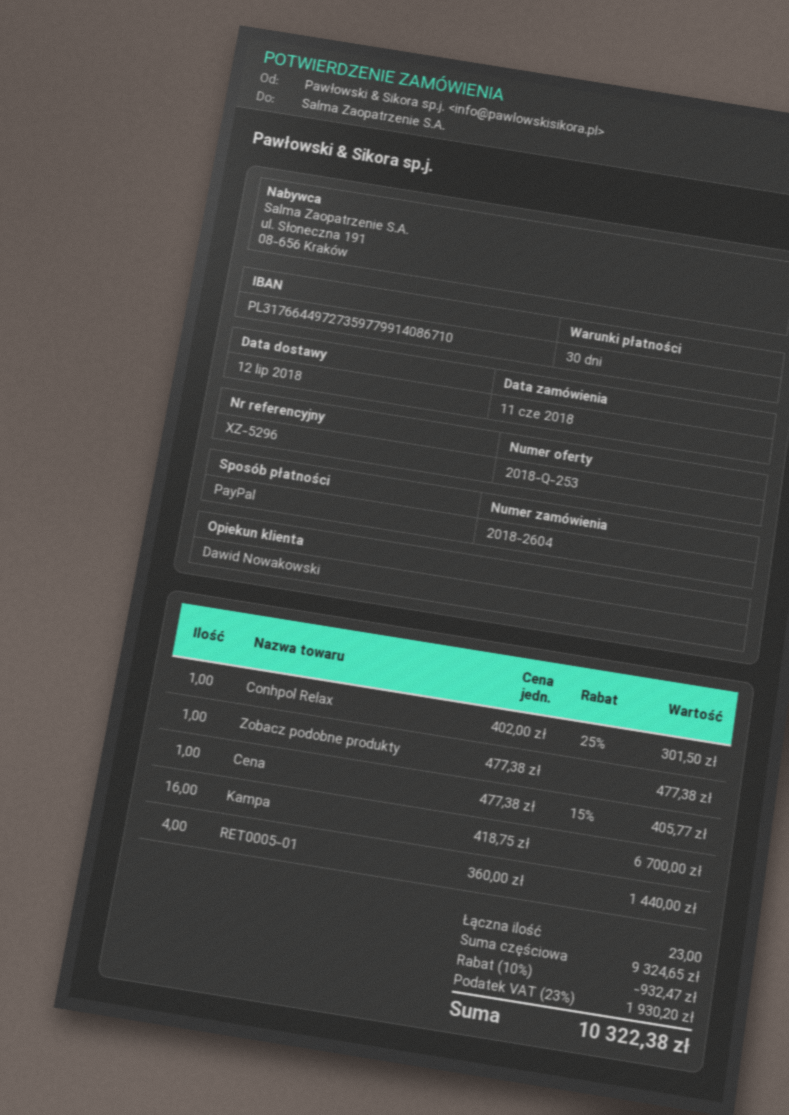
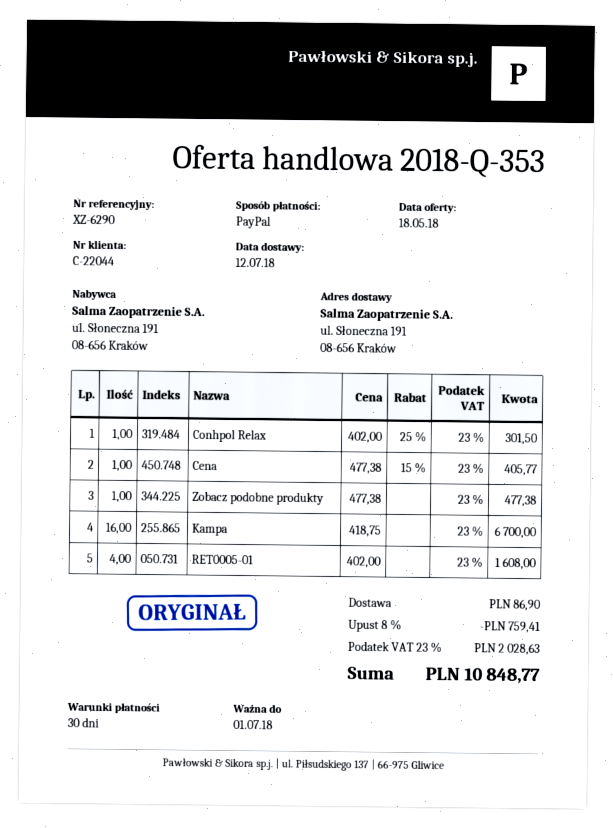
quote number: 2018-Q-253 -> 2018-Q-353
reference: XZ-5296 -> XZ-6290
RET0005-01: 4 x 360.00 = 1440.00 -> 4 x 402.00 = 1608.00
discount: 10% = 932.47 -> 8% = 759.41
shipping: none -> 86.90
tax: 23% = 1930.20 -> 23% = 2028.63
total: 10322.38 -> 10848.77

